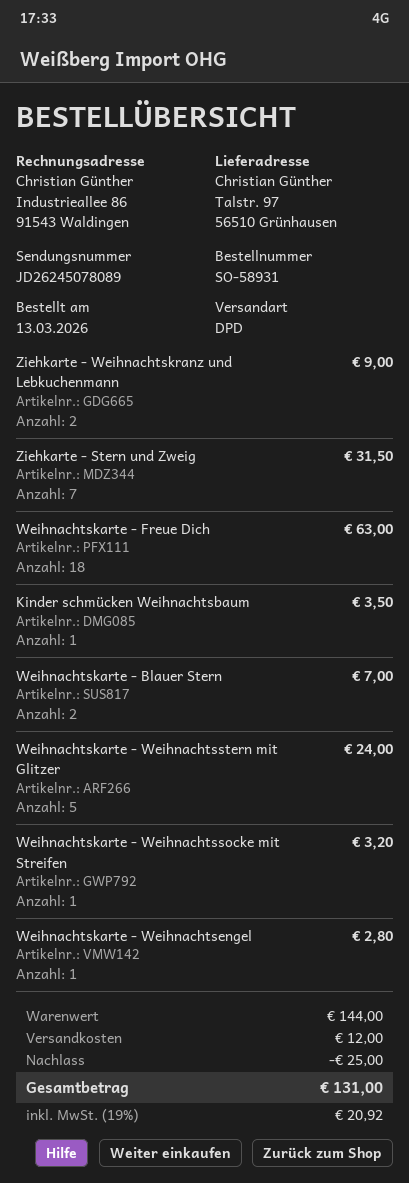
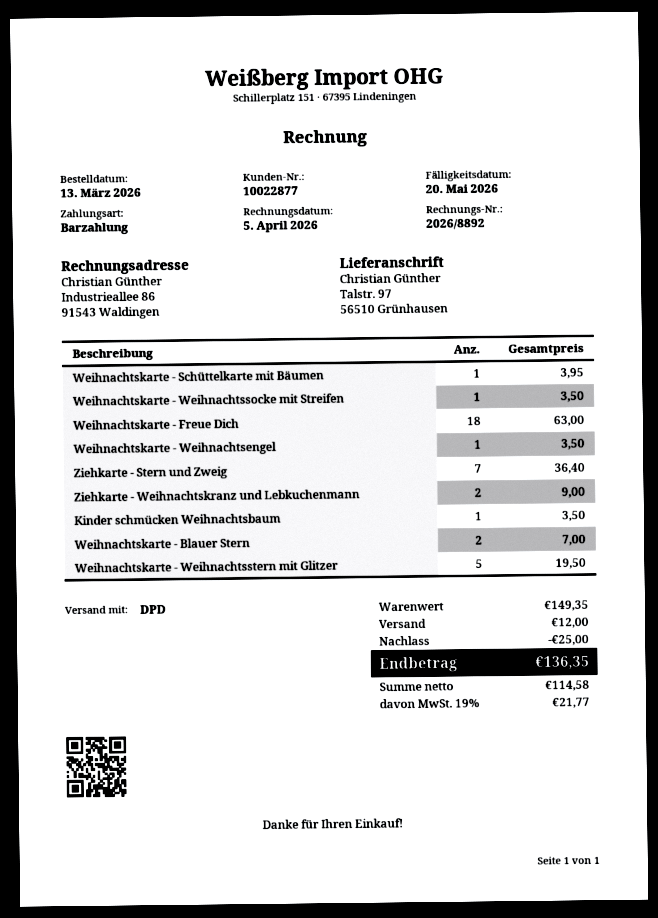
Ziehkarte - Stern und Zweig: 7 for 31.50 -> 7 for 36.40
Weihnachtskarte - Weihnachtsstern mit Glitzer: 5 for 24.00 -> 5 for 19.50
Weihnachtskarte - Weihnachtssocke mit Streifen: 1 for 3.20 -> 1 for 3.50
Weihnachtskarte - Weihnachtsengel: 1 for 2.80 -> 1 for 3.50
Weihnachtskarte - Schüttelkarte mit Bäumen: none -> 1 for 3.95
subtotal: 144.00 -> 149.35
tax: 19% = 20.92 -> 19% = 21.77
total: 131.00 -> 136.35

